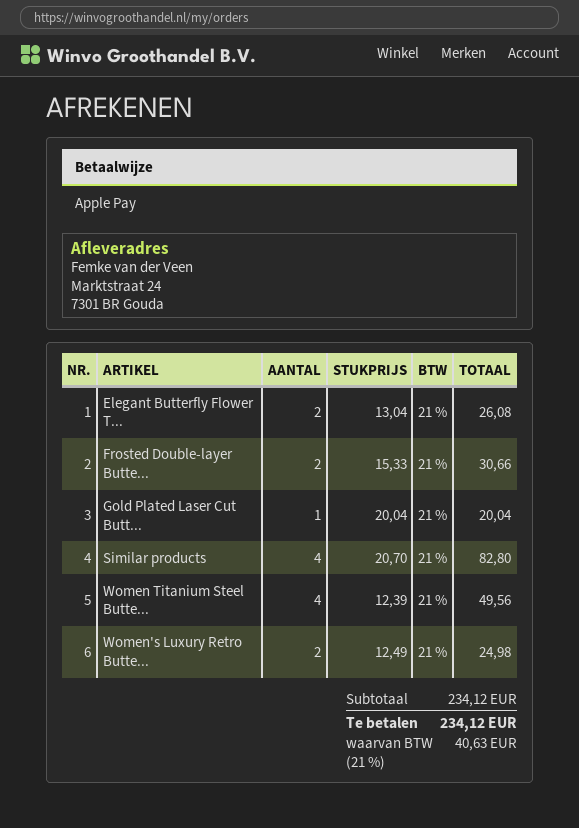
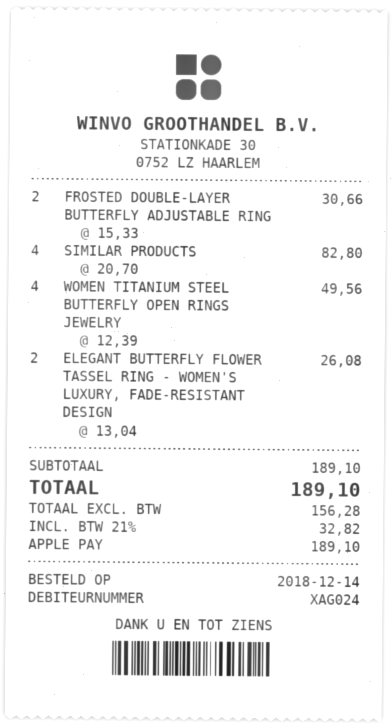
Gold Plated Laser Cut Butt...: 1 x 20.04 = 20.04 -> none
Women's Luxury Retro Butte...: 2 x 12.49 = 24.98 -> none
subtotal: 234.12 -> 189.10
tax: 21% = 40.63 -> 21% = 32.82
total: 234.12 -> 189.10

